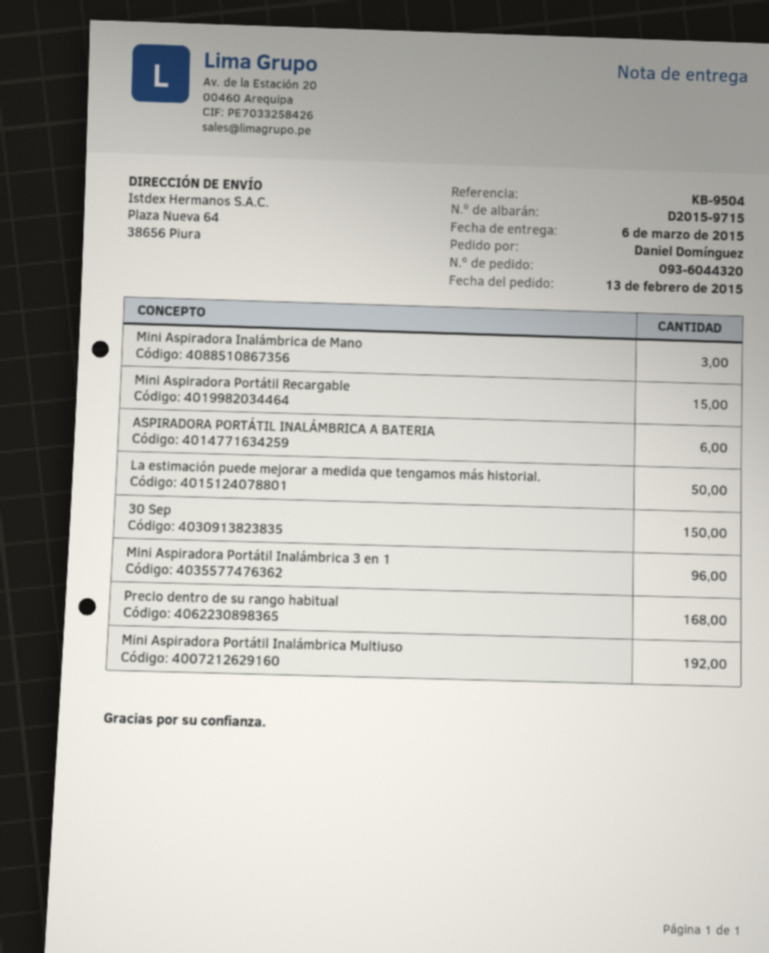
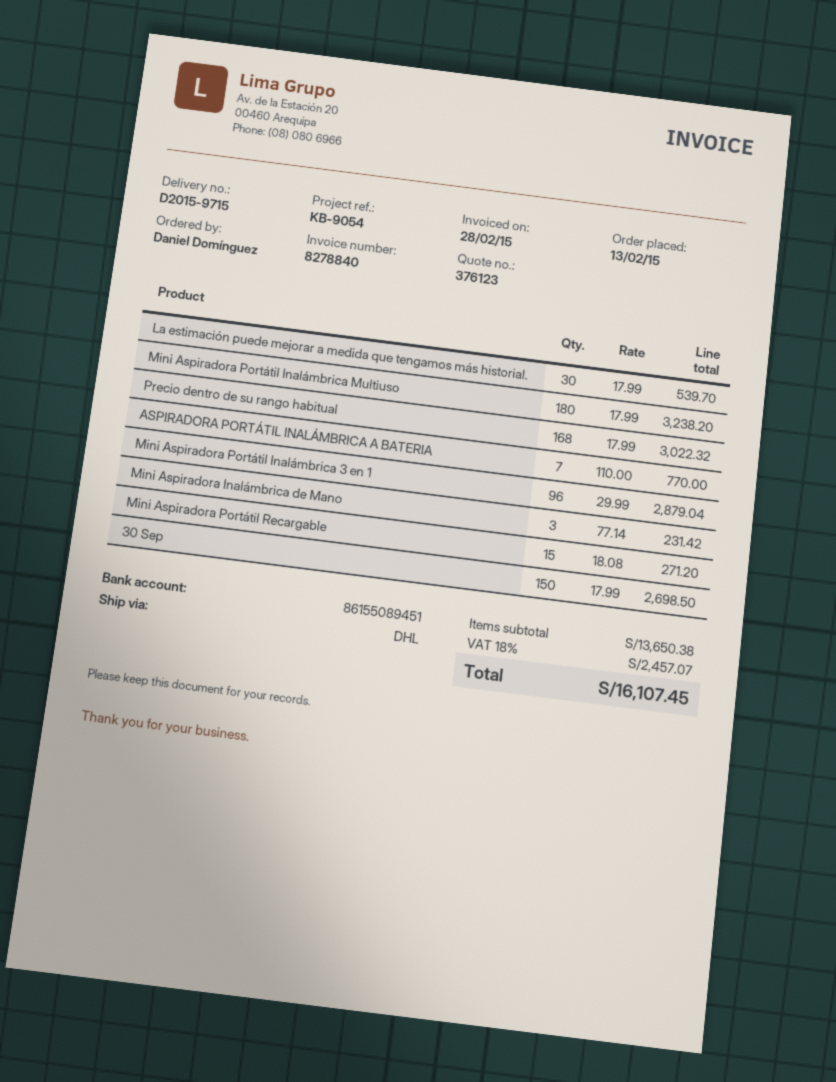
reference: KB-9504 -> KB-9054
ASPIRADORA PORTÁTIL INALÁMBRICA A BATERIA: 6 -> 7
La estimación puede mejorar a medida que tengamos más historial.: 50 -> 30
Mini Aspiradora Portátil Inalámbrica Multiuso: 192 -> 180

